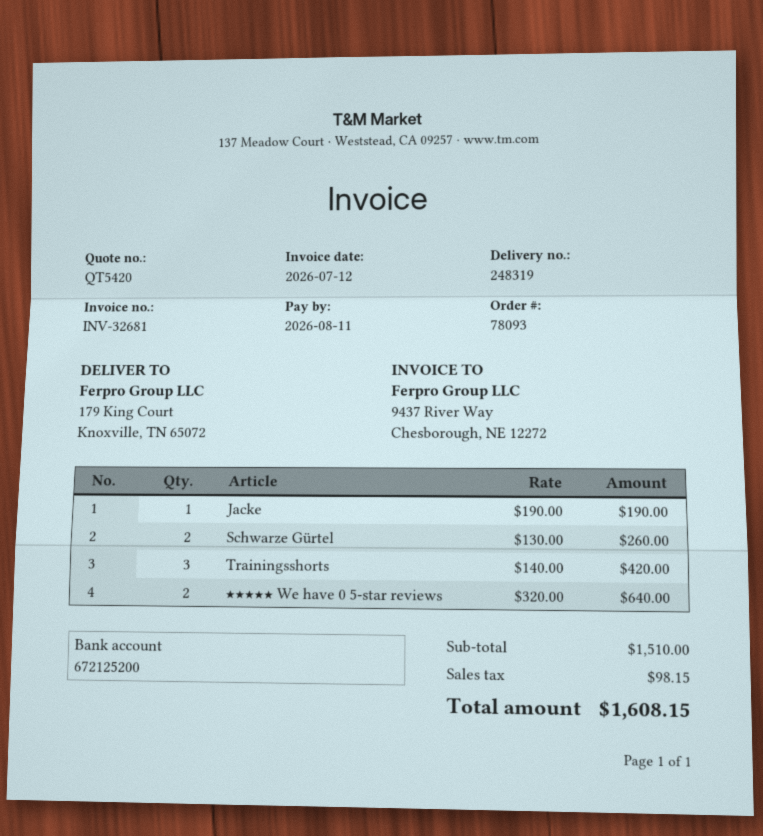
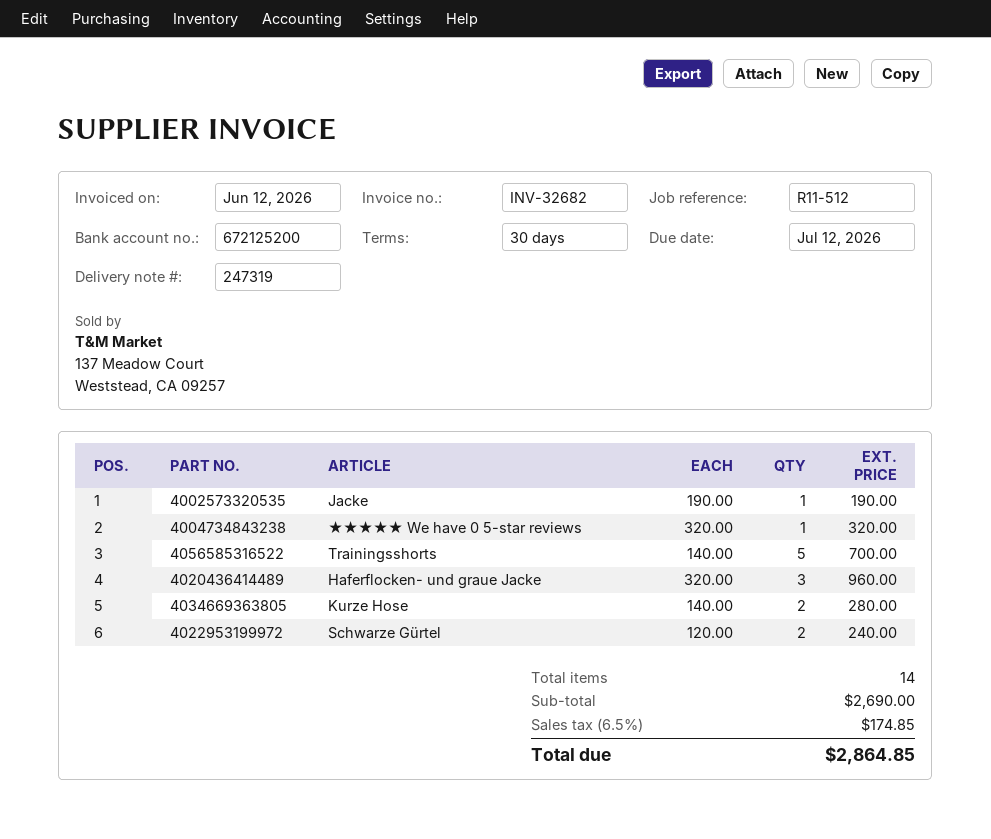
delivery note number: 248319 -> 247319
invoice number: INV-32681 -> INV-32682
invoice date: 2026-07-12 -> 2026-06-12
due date: 2026-08-11 -> 2026-07-12
Schwarze Gürtel: 2 x 130.00 = 260.00 -> 2 x 120.00 = 240.00
Trainingsshorts: 3 x 140.00 = 420.00 -> 5 x 140.00 = 700.00
★★★★★ We have 0 5-star reviews: 2 x 320.00 = 640.00 -> 1 x 320.00 = 320.00
Haferflocken- und graue Jacke: none -> 3 x 320.00 = 960.00
Kurze Hose: none -> 2 x 140.00 = 280.00
subtotal: 1510.00 -> 2690.00
tax: 98.15 -> 174.85
total: 1608.15 -> 2864.85

